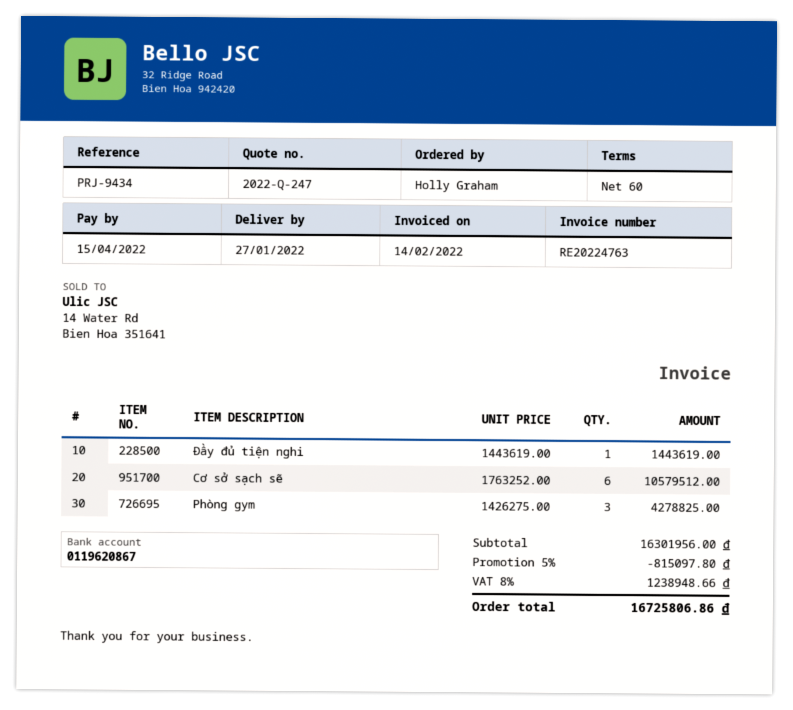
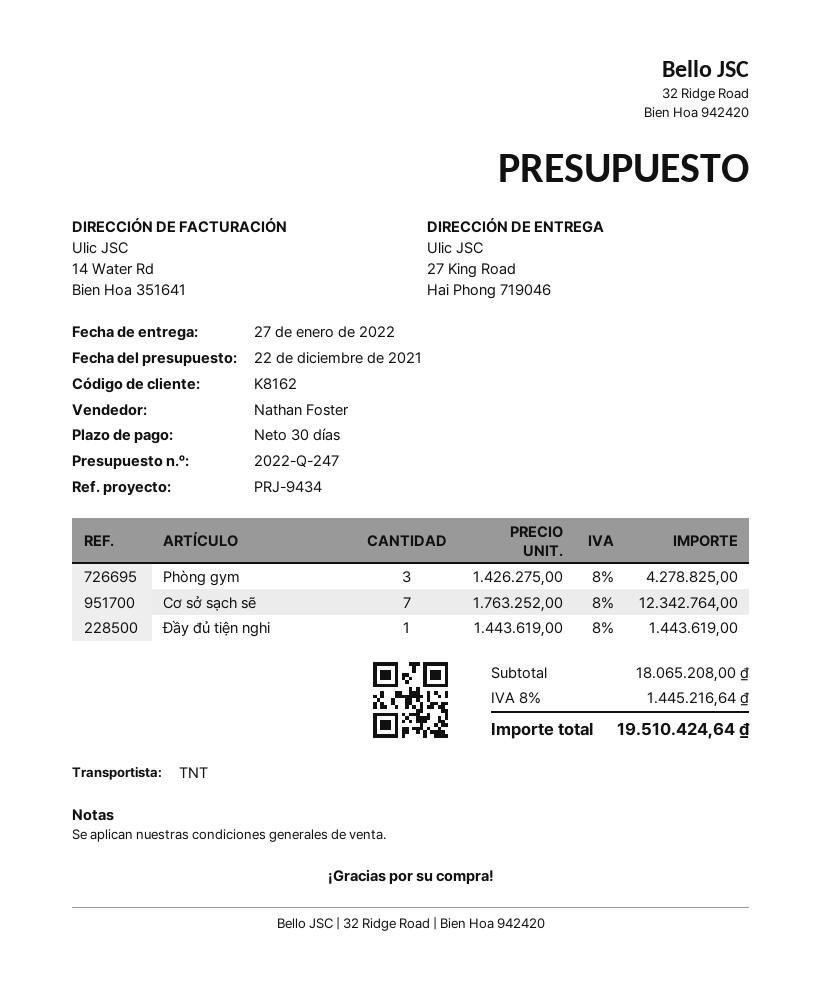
payment terms: 60 days -> 30 days
Cơ sở sạch sẽ: 6 x 1763252.00 = 10579512.00 -> 7 x 1763252.00 = 12342764.00
subtotal: 16301956.00 -> 18065208.00
discount: 5% = 815097.80 -> none
tax: 8% = 1238948.66 -> 8% = 1445216.64
total: 16725806.86 -> 19510424.64

